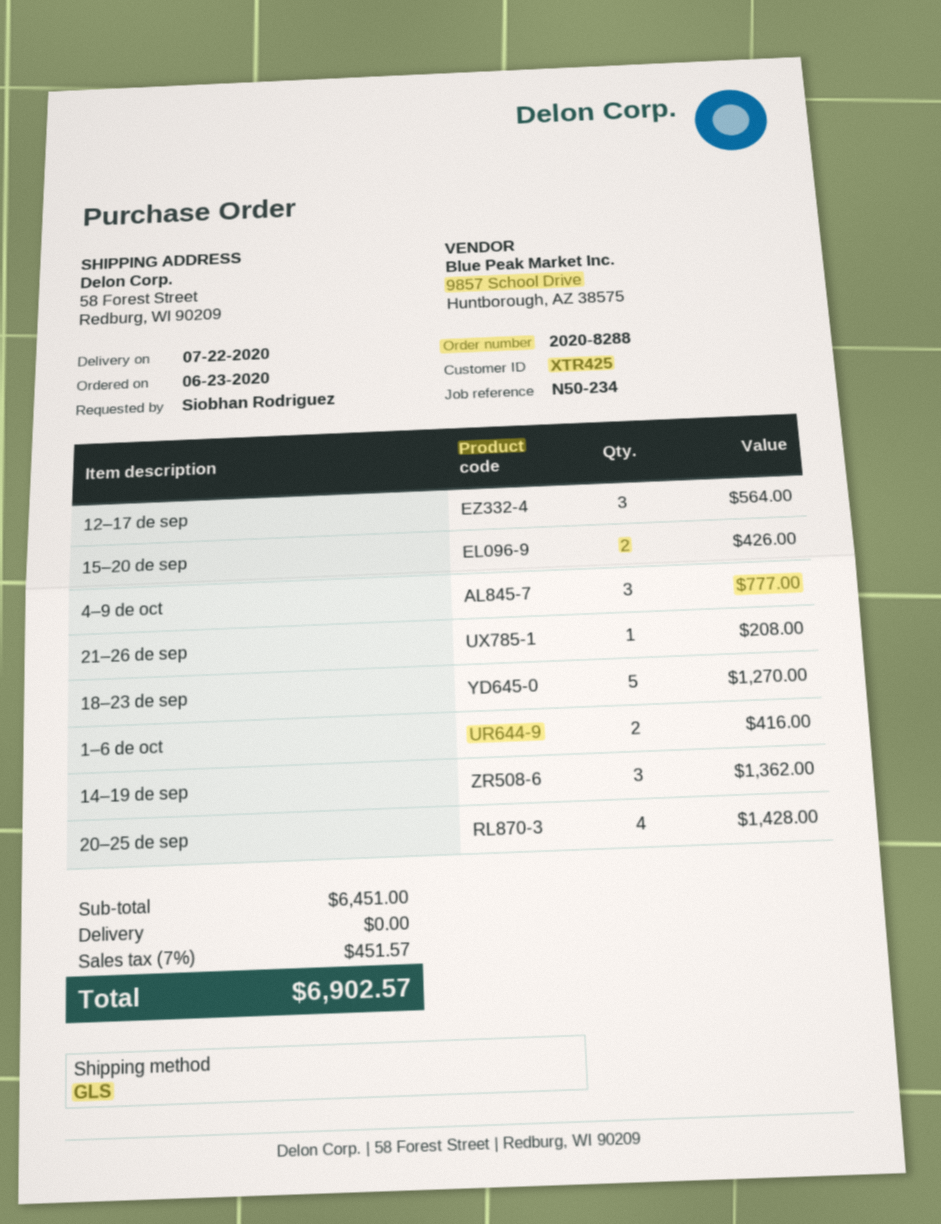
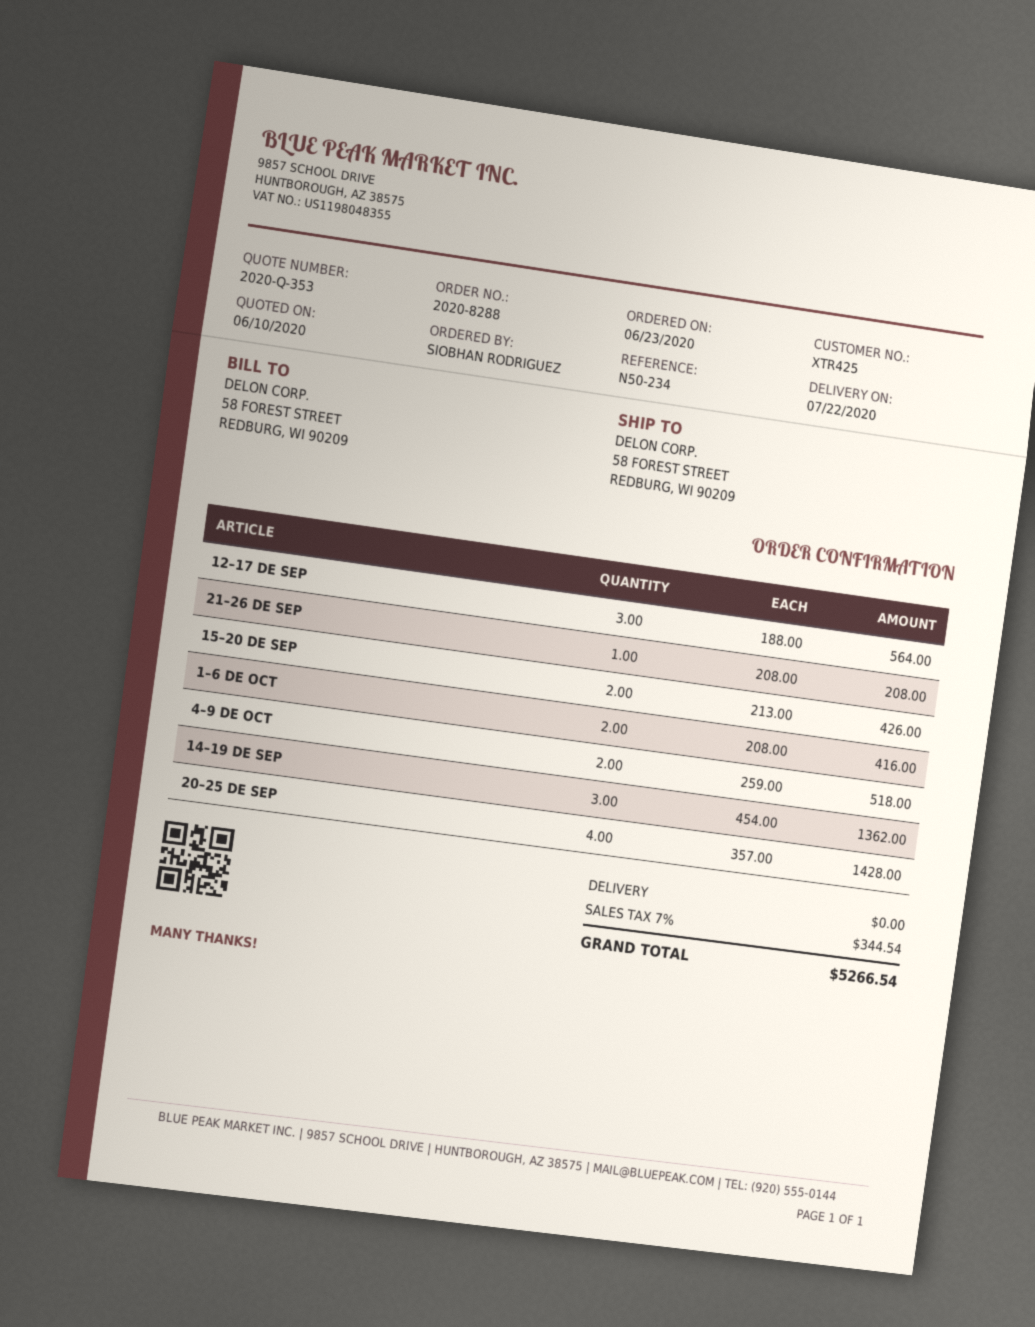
4–9 de oct: 3 for 777.00 -> 2 for 518.00
18–23 de sep: 5 for 1270.00 -> none
tax: 7% = 451.57 -> 7% = 344.54
total: 6902.57 -> 5266.54

